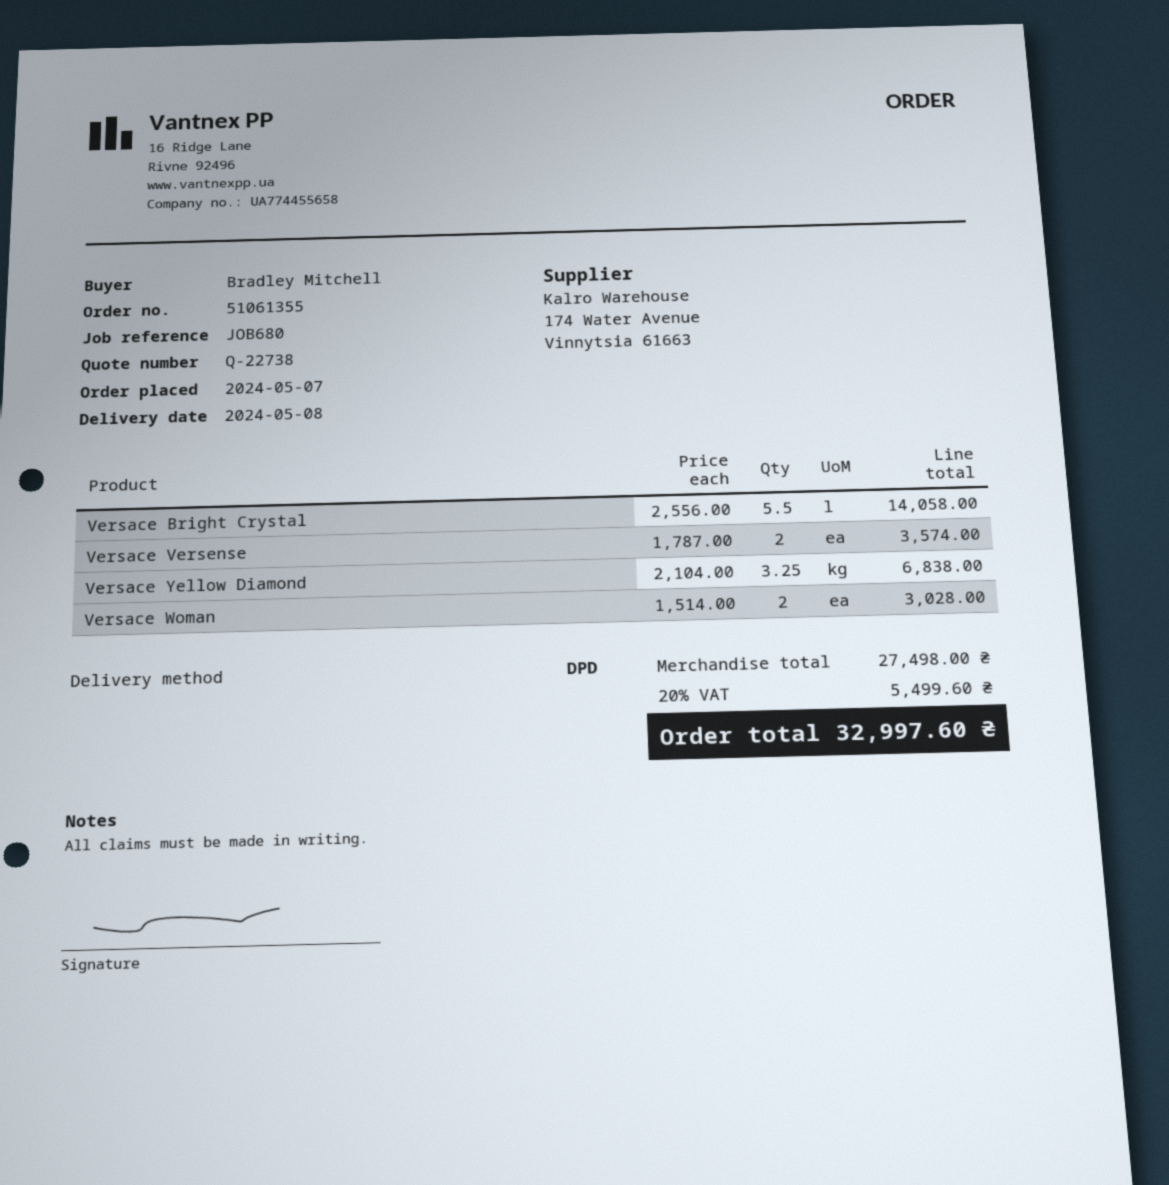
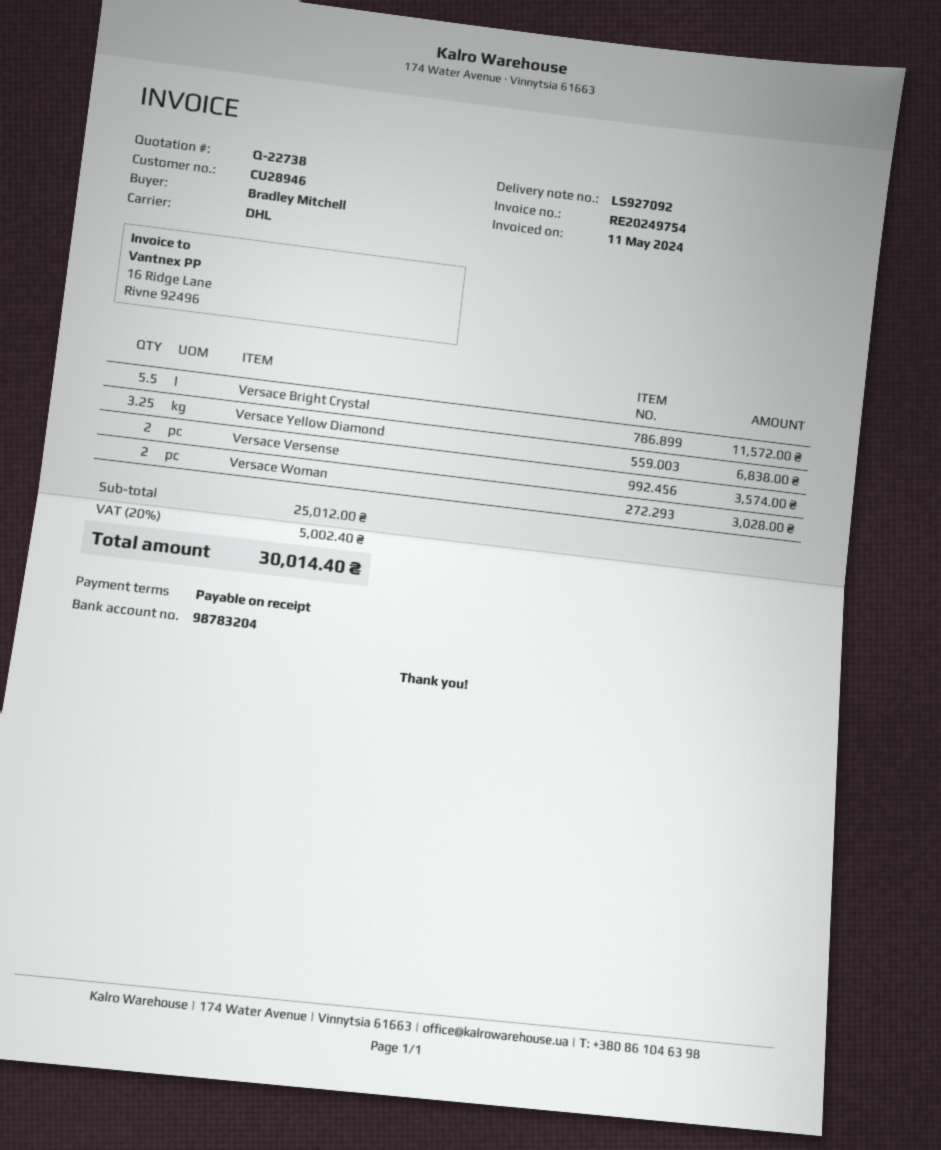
shipping method: DPD -> DHL
Versace Bright Crystal: 5.5 for 14058.00 -> 5.5 for 11572.00
subtotal: 27498.00 -> 25012.00
tax: 20% = 5499.60 -> 20% = 5002.40
total: 32997.60 -> 30014.40

